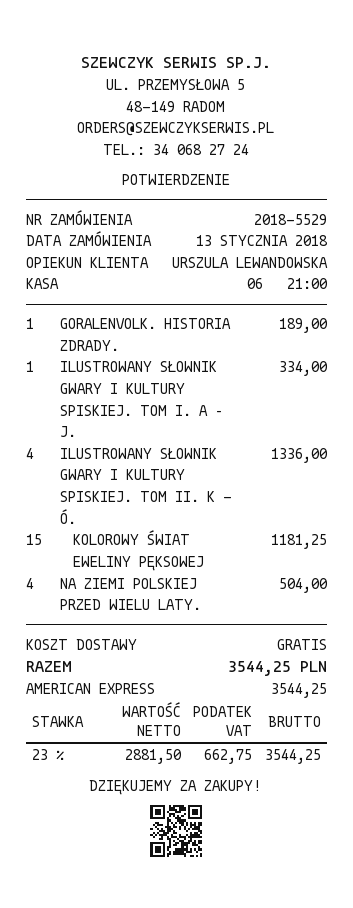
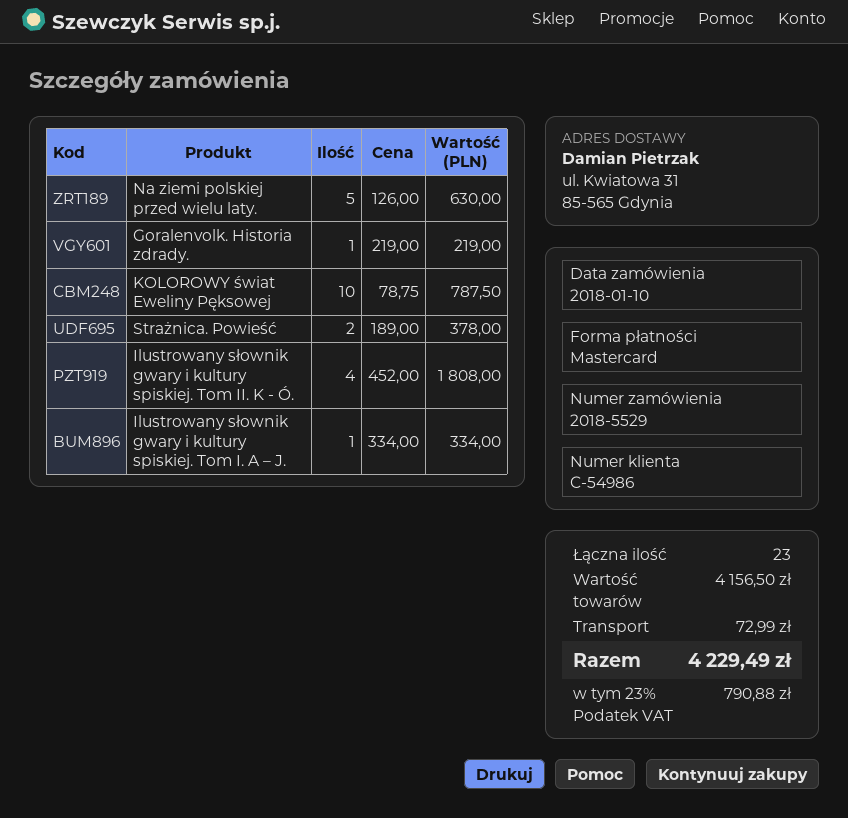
order date: 2018-01-13 -> 2018-01-10
payment method: American Express -> Mastercard
GORALENVOLK. HISTORIA ZDRADY.: 1 for 189.00 -> 1 for 219.00
ILUSTROWANY SŁOWNIK GWARY I KULTURY SPISKIEJ. TOM II. K - Ó.: 4 for 1336.00 -> 4 for 1808.00
KOLOROWY ŚWIAT EWELINY PĘKSOWEJ: 15 for 1181.25 -> 10 for 787.50
NA ZIEMI POLSKIEJ PRZED WIELU LATY.: 4 for 504.00 -> 5 for 630.00
Strażnica. Powieść: none -> 2 for 378.00
shipping: 0.00 -> 72.99
tax: 23% = 662.75 -> 23% = 790.88
total: 3544.25 -> 4229.49

